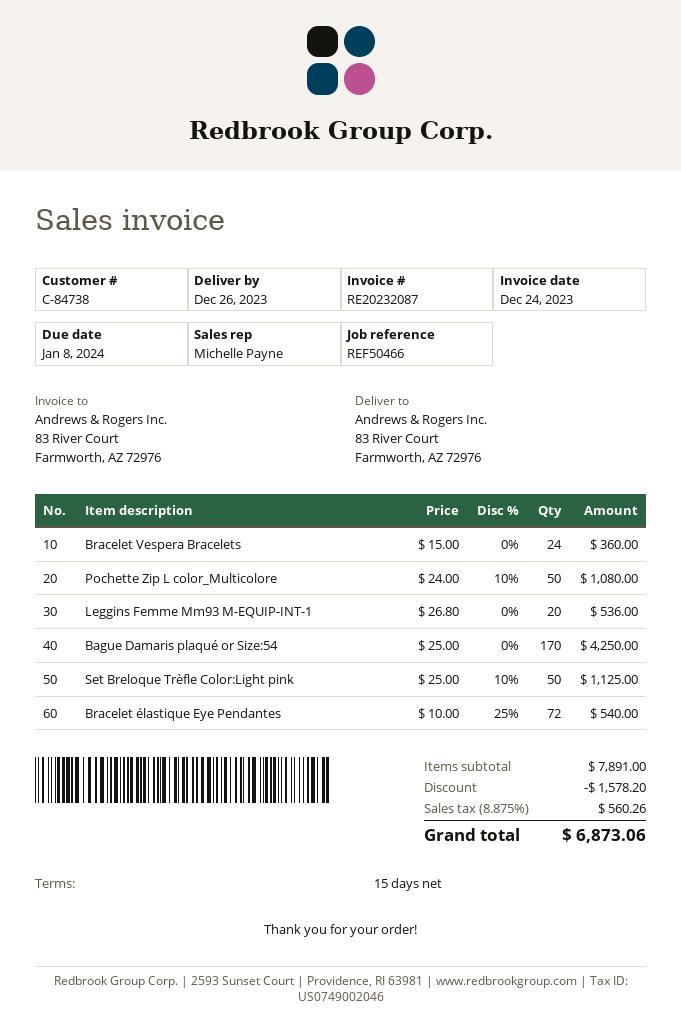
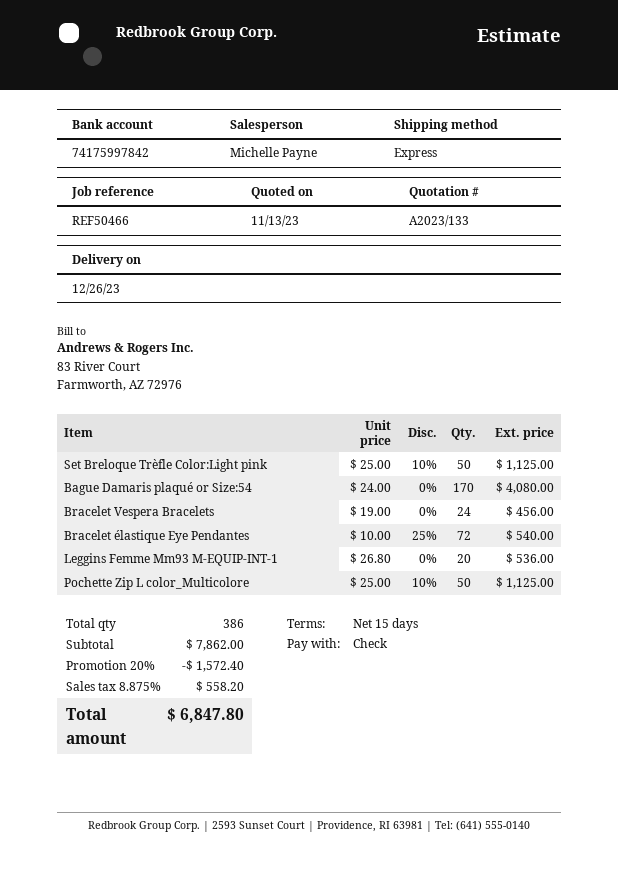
Bracelet Vespera Bracelets: 24 x 15.00 = 360.00 -> 24 x 19.00 = 456.00
Pochette Zip L color_Multicolore: 50 x 24.00 - 10% = 1080.00 -> 50 x 25.00 - 10% = 1125.00
Bague Damaris plaqué or Size:54: 170 x 25.00 = 4250.00 -> 170 x 24.00 = 4080.00
subtotal: 7891.00 -> 7862.00
discount: 1578.20 -> 1572.40
tax: 8.875% = 560.26 -> 8.875% = 558.20
total: 6873.06 -> 6847.80

